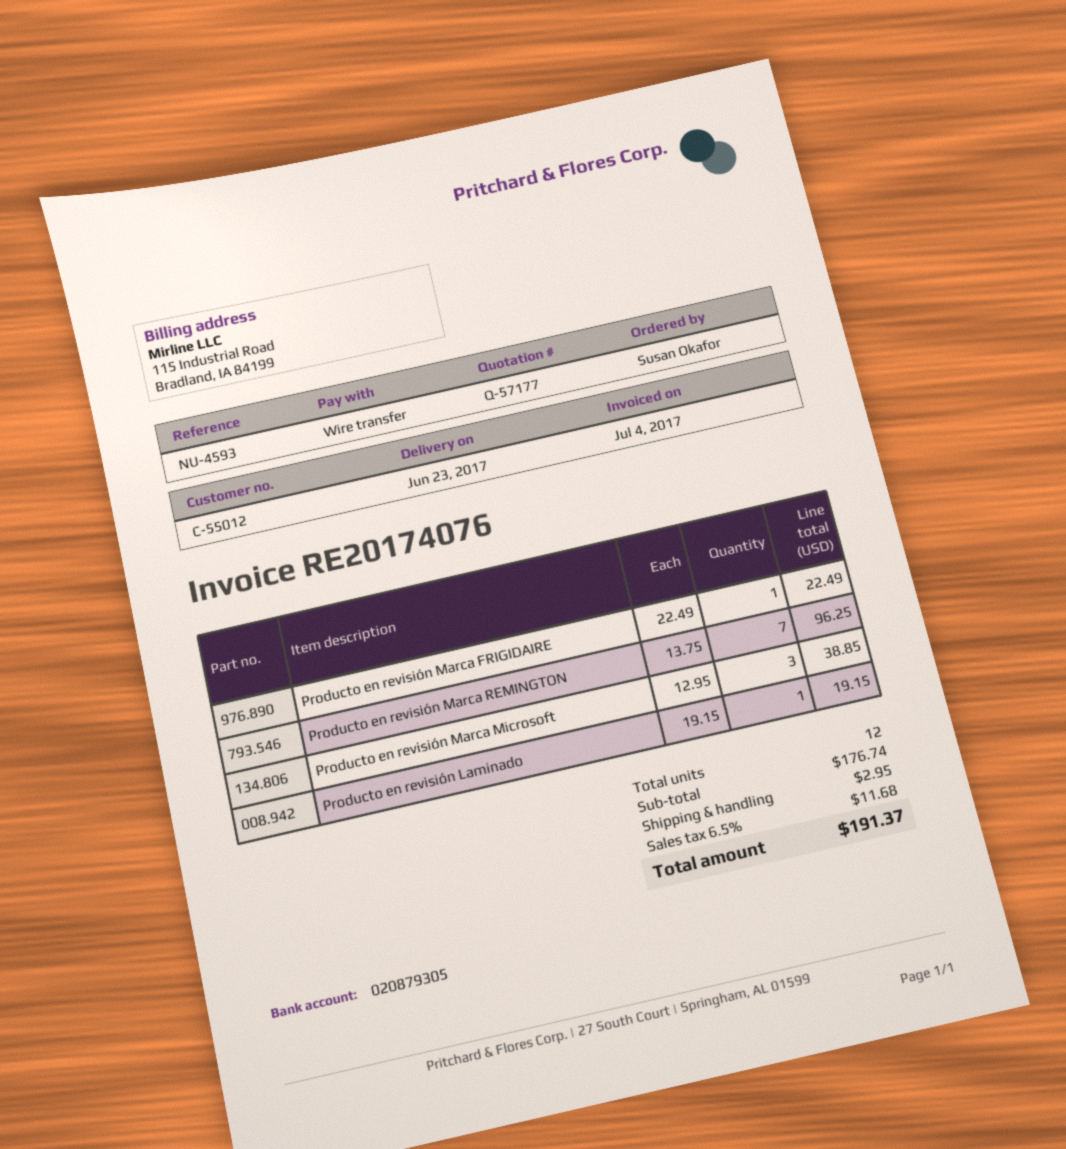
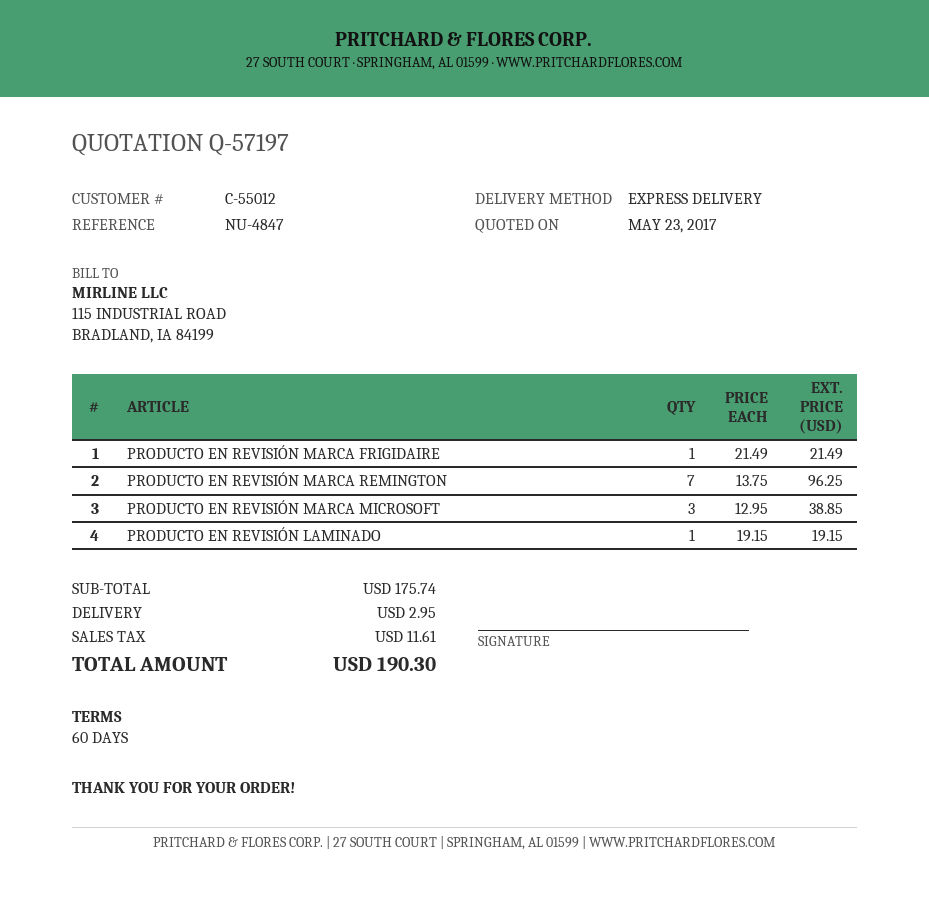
quote number: Q-57177 -> Q-57197
reference: NU-4593 -> NU-4847
Producto en revisión Marca FRIGIDAIRE: 1 x 22.49 = 22.49 -> 1 x 21.49 = 21.49
subtotal: 176.74 -> 175.74
tax: 11.68 -> 11.61
total: 191.37 -> 190.30

